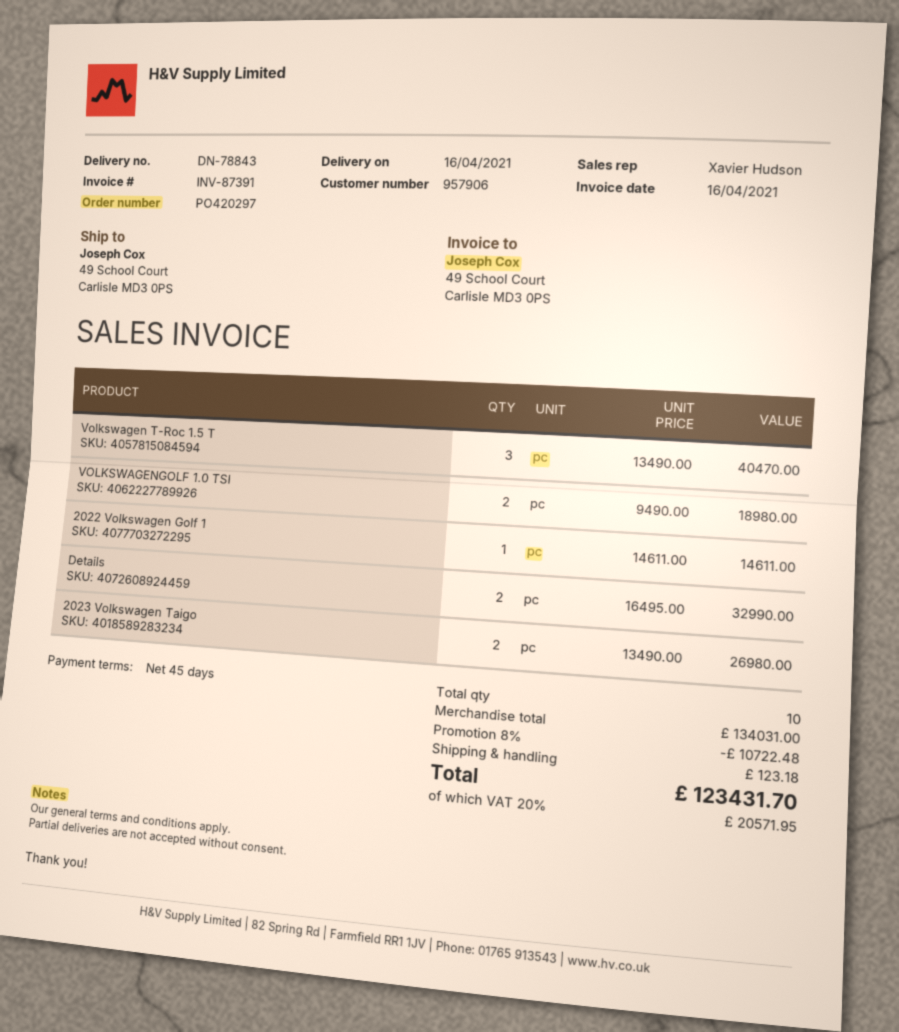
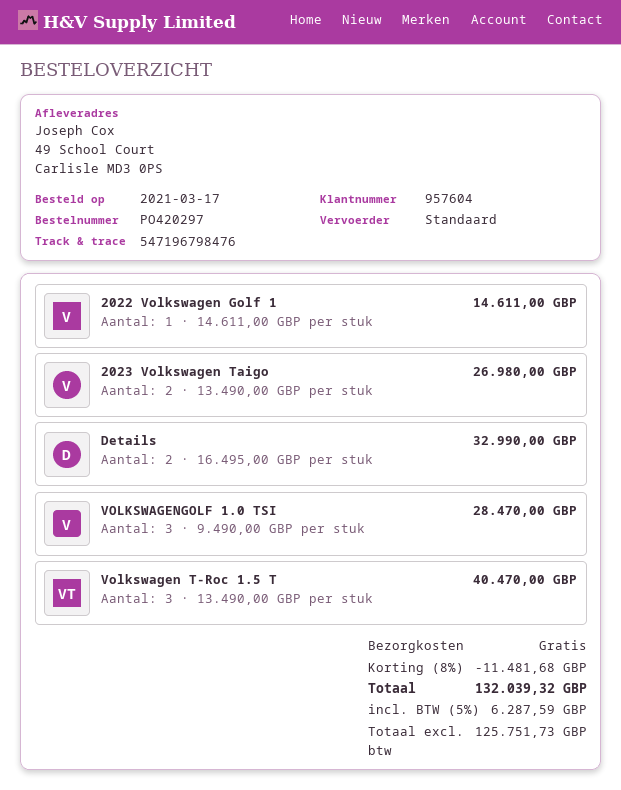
customer number: 957906 -> 957604
VOLKSWAGENGOLF 1.0 TSI: 2 x 9490.00 = 18980.00 -> 3 x 9490.00 = 28470.00
discount: 8% = 10722.48 -> 8% = 11481.68
shipping: 123.18 -> 0.00
tax: 20% = 20571.95 -> 5% = 6287.59
total: 123431.70 -> 132039.32

